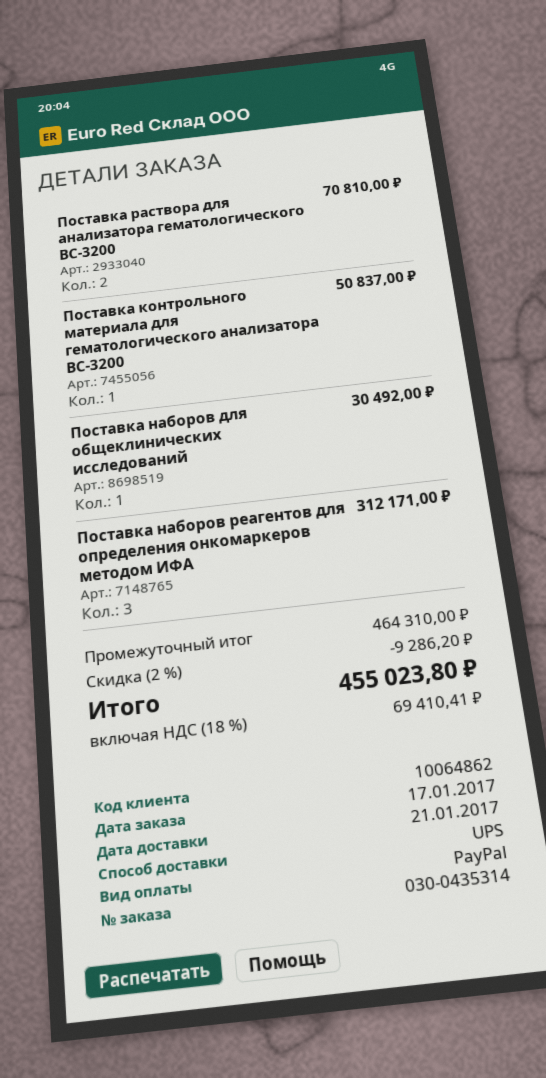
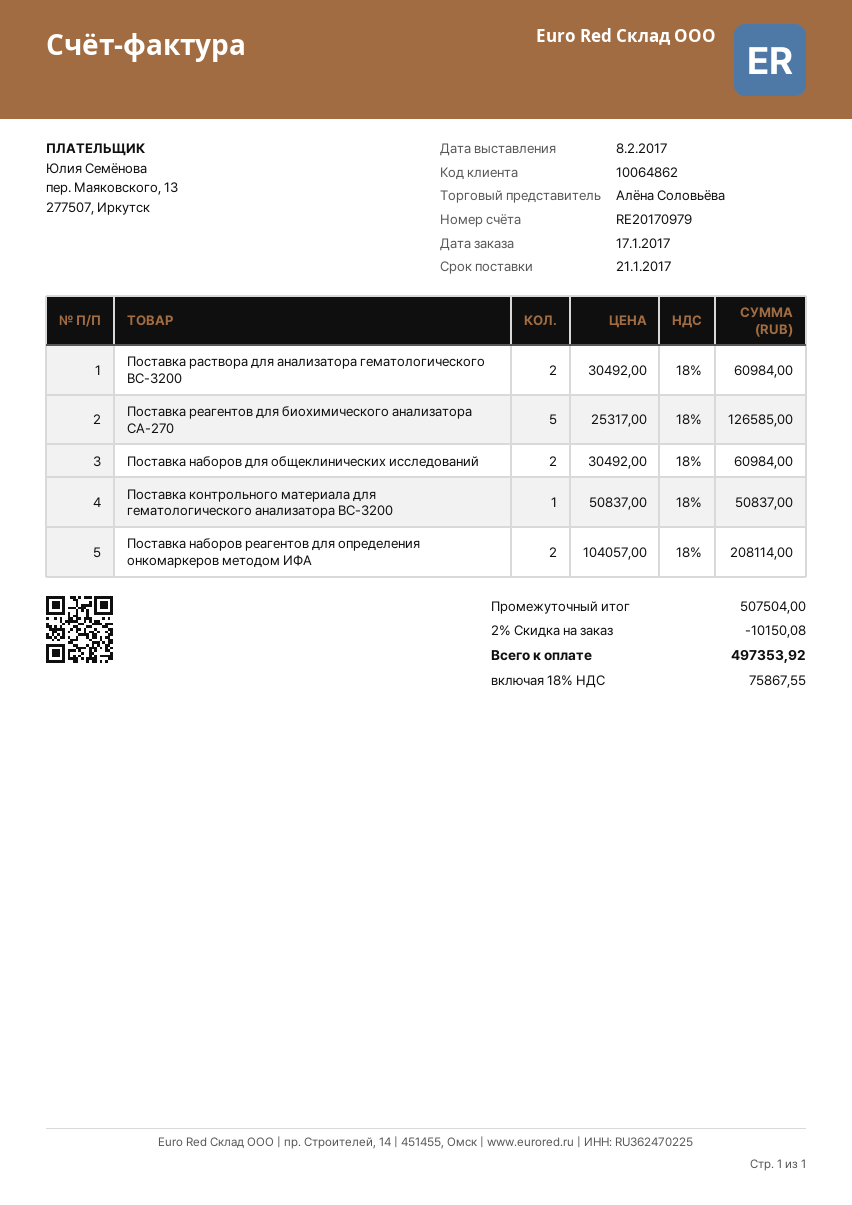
Поставка раствора для анализатора гематологического ВС-3200: 2 for 70810.00 -> 2 for 60984.00
Поставка наборов для общеклинических исследований: 1 for 30492.00 -> 2 for 60984.00
Поставка наборов реагентов для определения онкомаркеров методом ИФА: 3 for 312171.00 -> 2 for 208114.00
Поставка реагентов для биохимического анализатора СА-270: none -> 5 for 126585.00
subtotal: 464310.00 -> 507504.00
discount: 2% = 9286.20 -> 2% = 10150.08
tax: 18% = 69410.41 -> 18% = 75867.55
total: 455023.80 -> 497353.92

